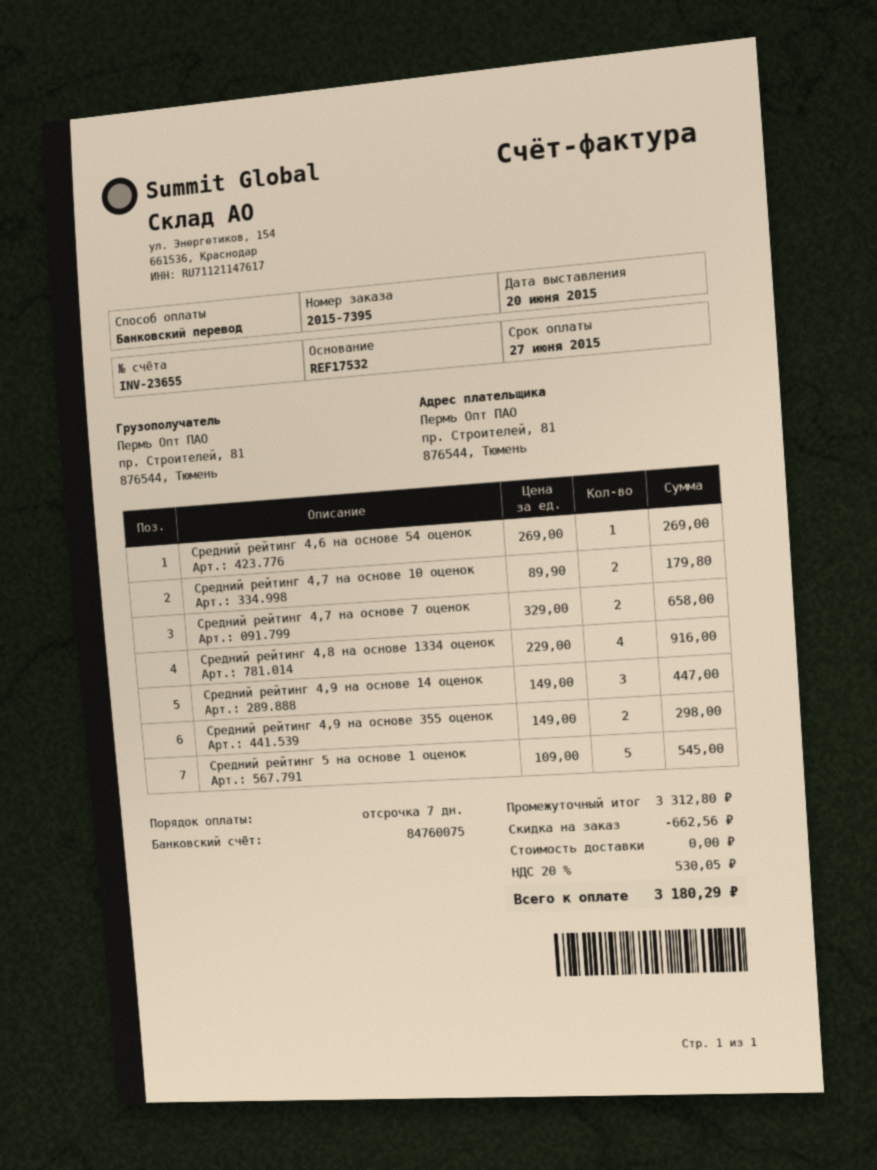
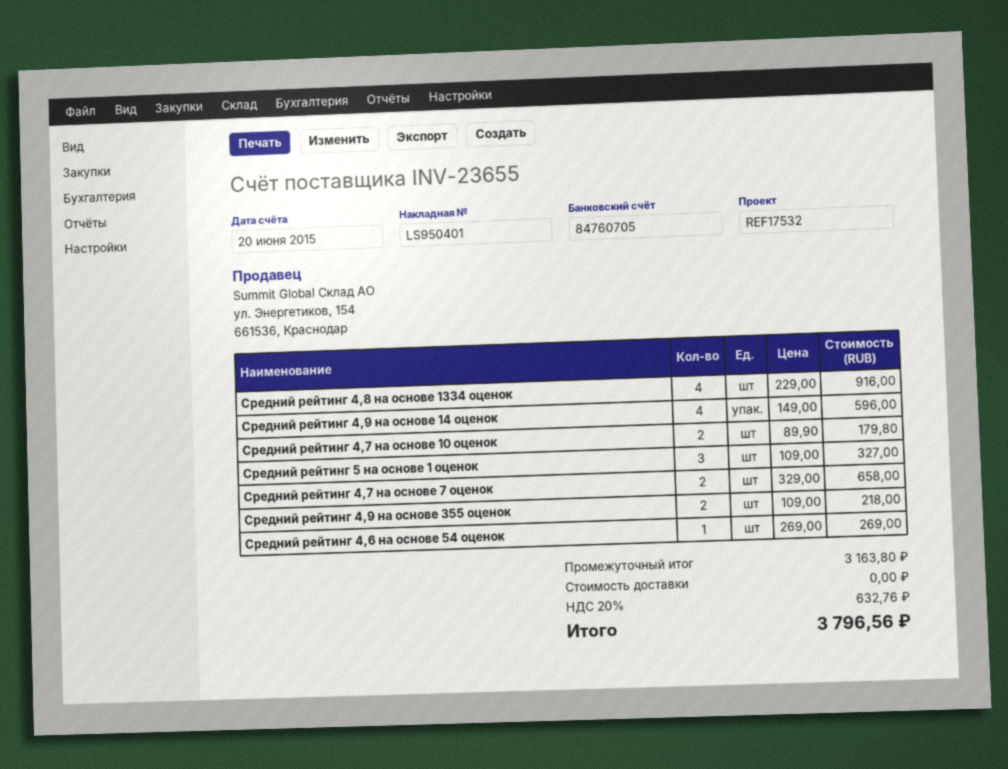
bank account: 84760075 -> 84760705
Средний рейтинг 4,9 на основе 14 оценок: 3 x 149.00 = 447.00 -> 4 x 149.00 = 596.00
Средний рейтинг 4,9 на основе 355 оценок: 2 x 149.00 = 298.00 -> 2 x 109.00 = 218.00
Средний рейтинг 5 на основе 1 оценок: 5 x 109.00 = 545.00 -> 3 x 109.00 = 327.00
subtotal: 3312.80 -> 3163.80
discount: 662.56 -> none
tax: 20% = 530.05 -> 20% = 632.76
total: 3180.29 -> 3796.56

